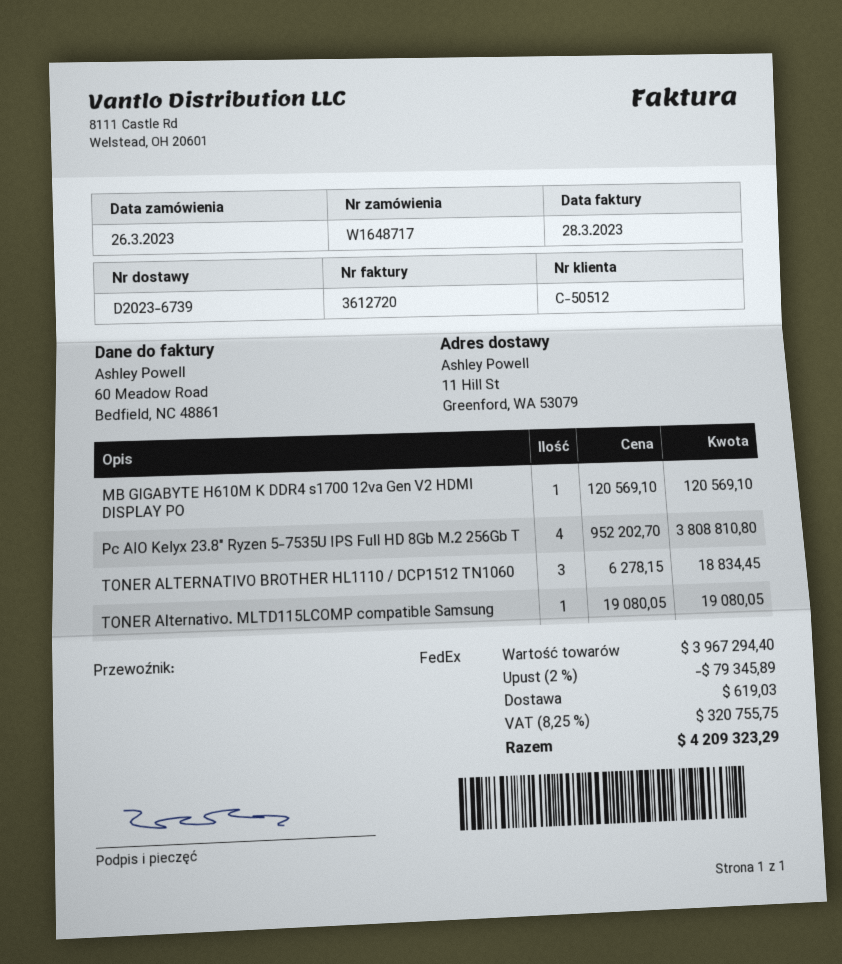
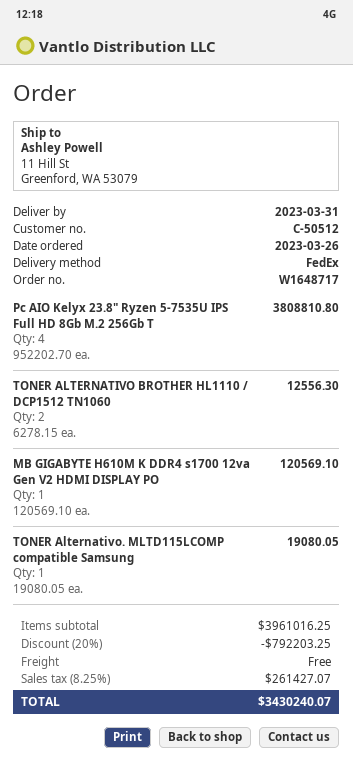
TONER ALTERNATIVO BROTHER HL1110 / DCP1512 TN1060: 3 x 6278.15 = 18834.45 -> 2 x 6278.15 = 12556.30
subtotal: 3967294.40 -> 3961016.25
discount: 2% = 79345.89 -> 20% = 792203.25
shipping: 619.03 -> 0.00
tax: 8.25% = 320755.75 -> 8.25% = 261427.07
total: 4209323.29 -> 3430240.07

